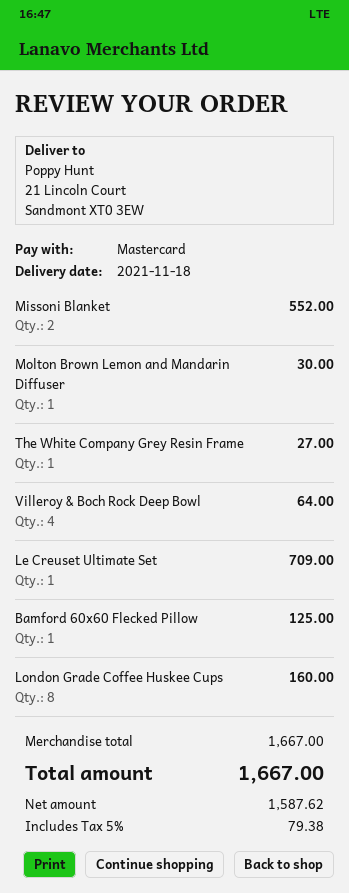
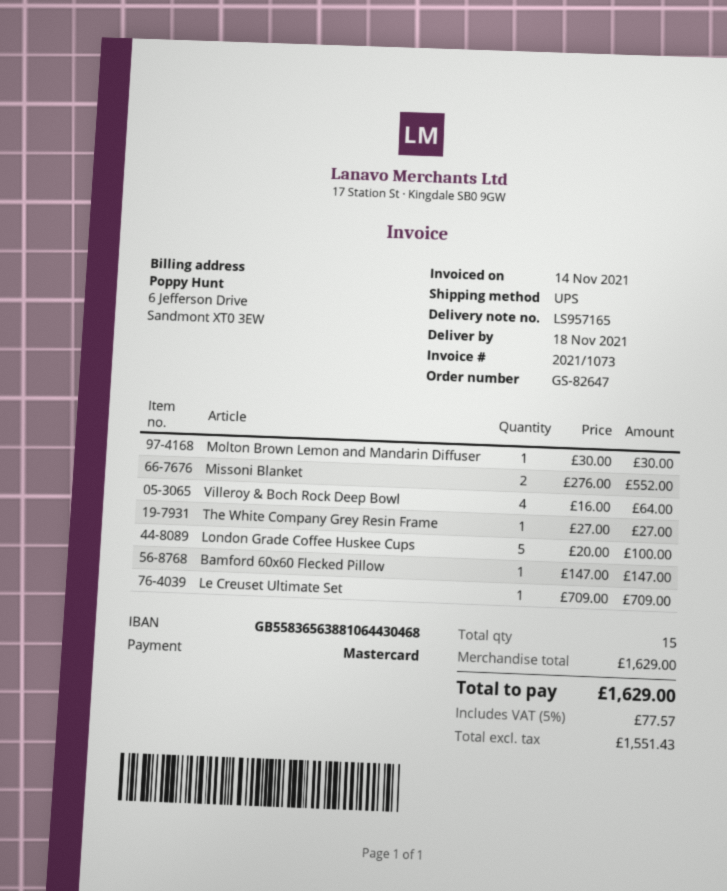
Bamford 60x60 Flecked Pillow: 1 for 125.00 -> 1 for 147.00
London Grade Coffee Huskee Cups: 8 for 160.00 -> 5 for 100.00
subtotal: 1667.00 -> 1629.00
net: 1587.62 -> 1551.43
tax: 5% = 79.38 -> 5% = 77.57
total: 1667.00 -> 1629.00

